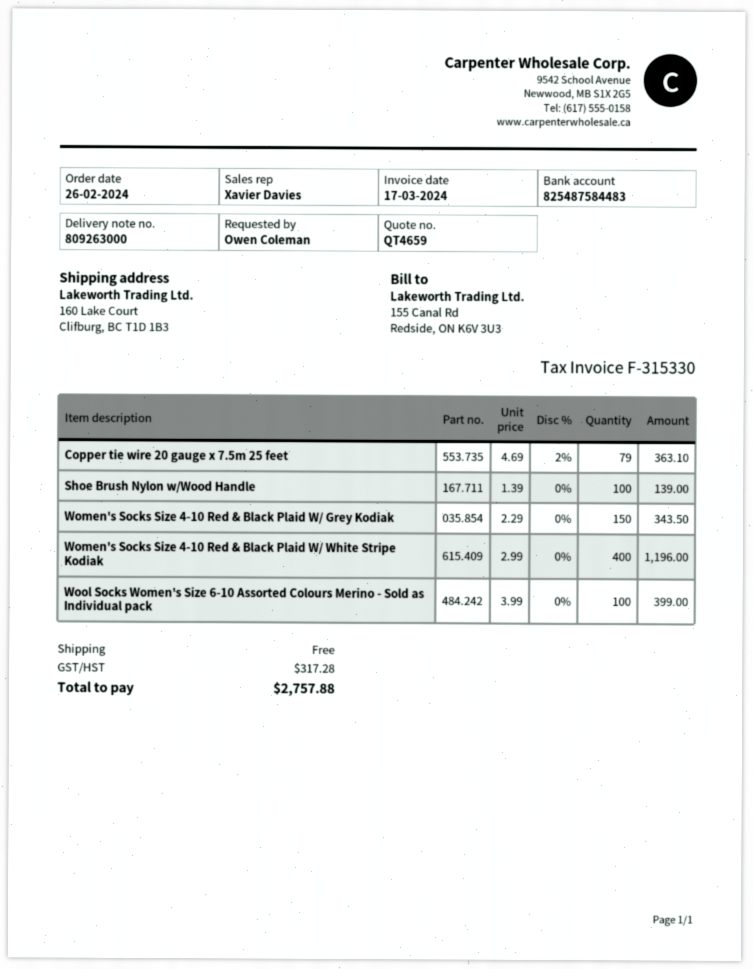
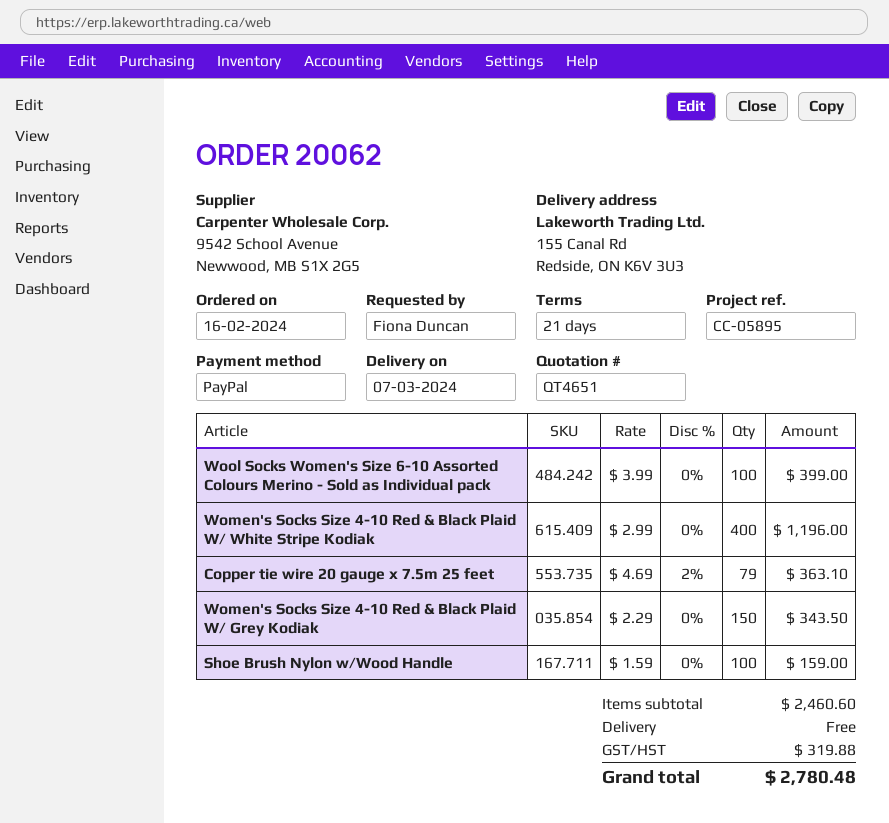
quote number: QT4659 -> QT4651
order date: 2024-02-26 -> 2024-02-16
ordered by: Owen Coleman -> Fiona Duncan
ship to: 160 Lake Court, Clifburg, BC T1D 1B3 -> 155 Canal Rd, Redside, ON K6V 3U3
Shoe Brush Nylon w/Wood Handle: 100 x 1.39 = 139.00 -> 100 x 1.59 = 159.00
tax: 317.28 -> 319.88
total: 2757.88 -> 2780.48

